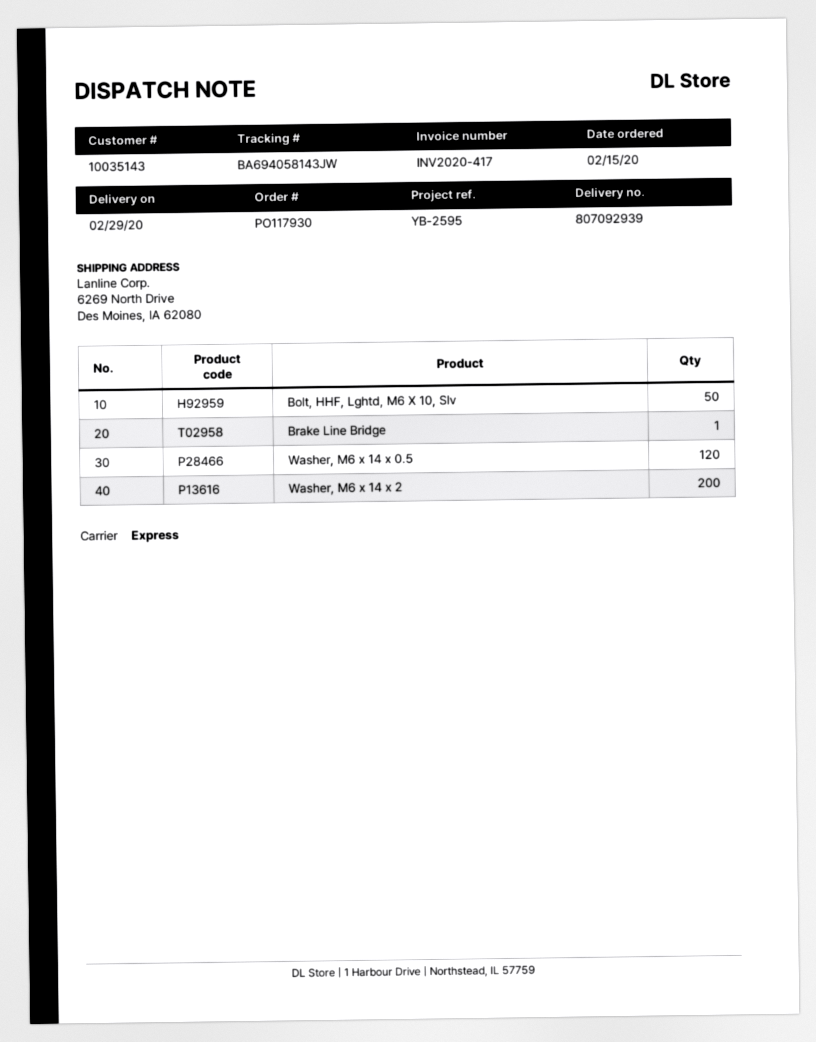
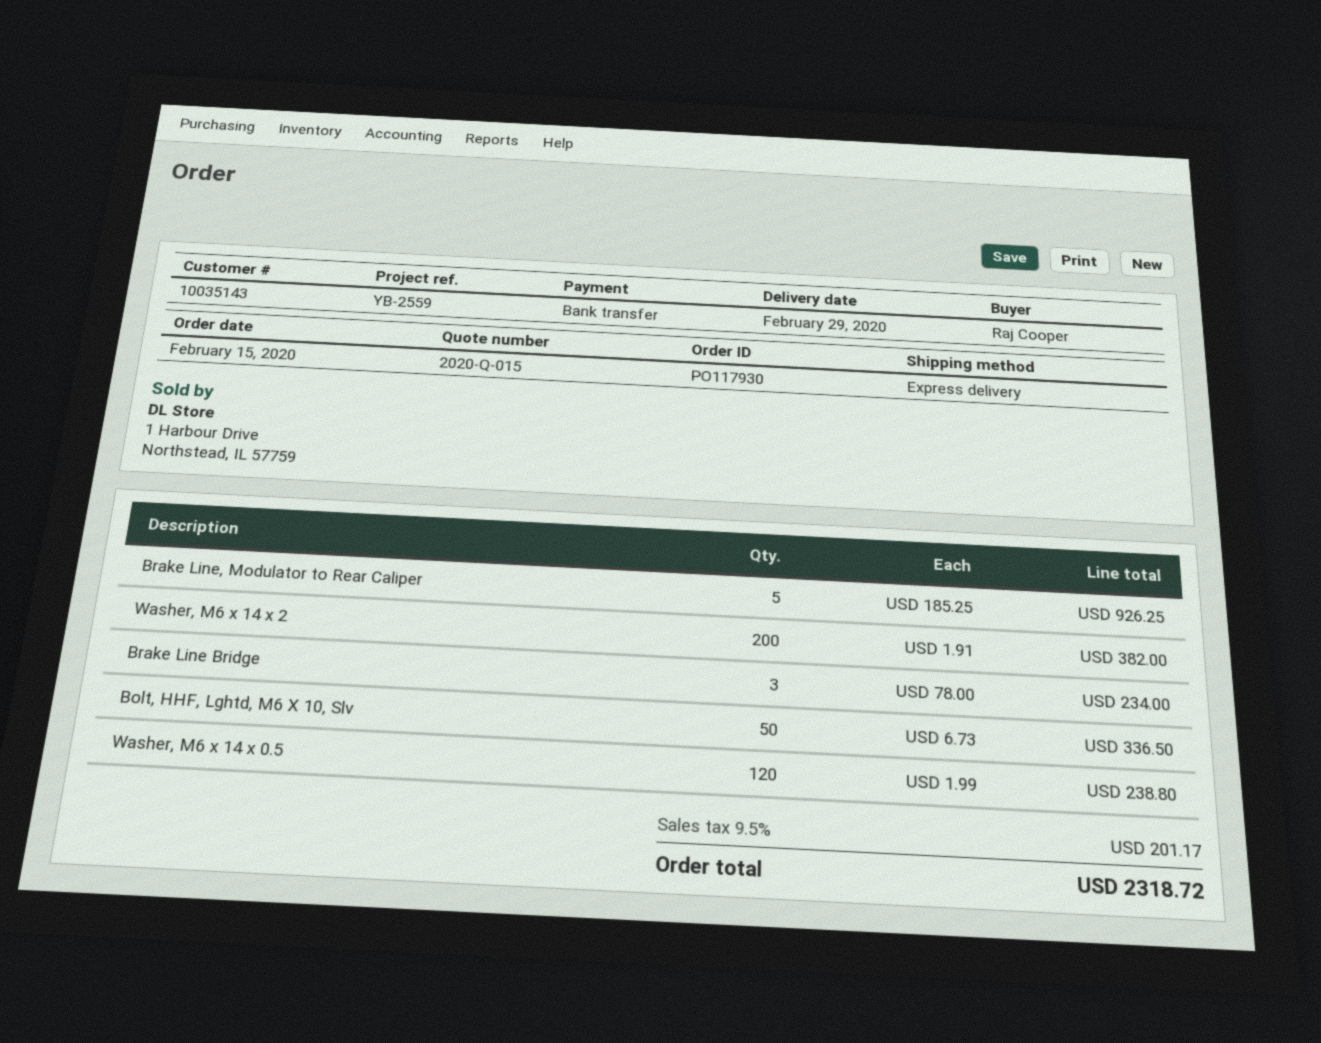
reference: YB-2595 -> YB-2559
Brake Line Bridge: 1 -> 3
Brake Line, Modulator to Rear Caliper: none -> 5

